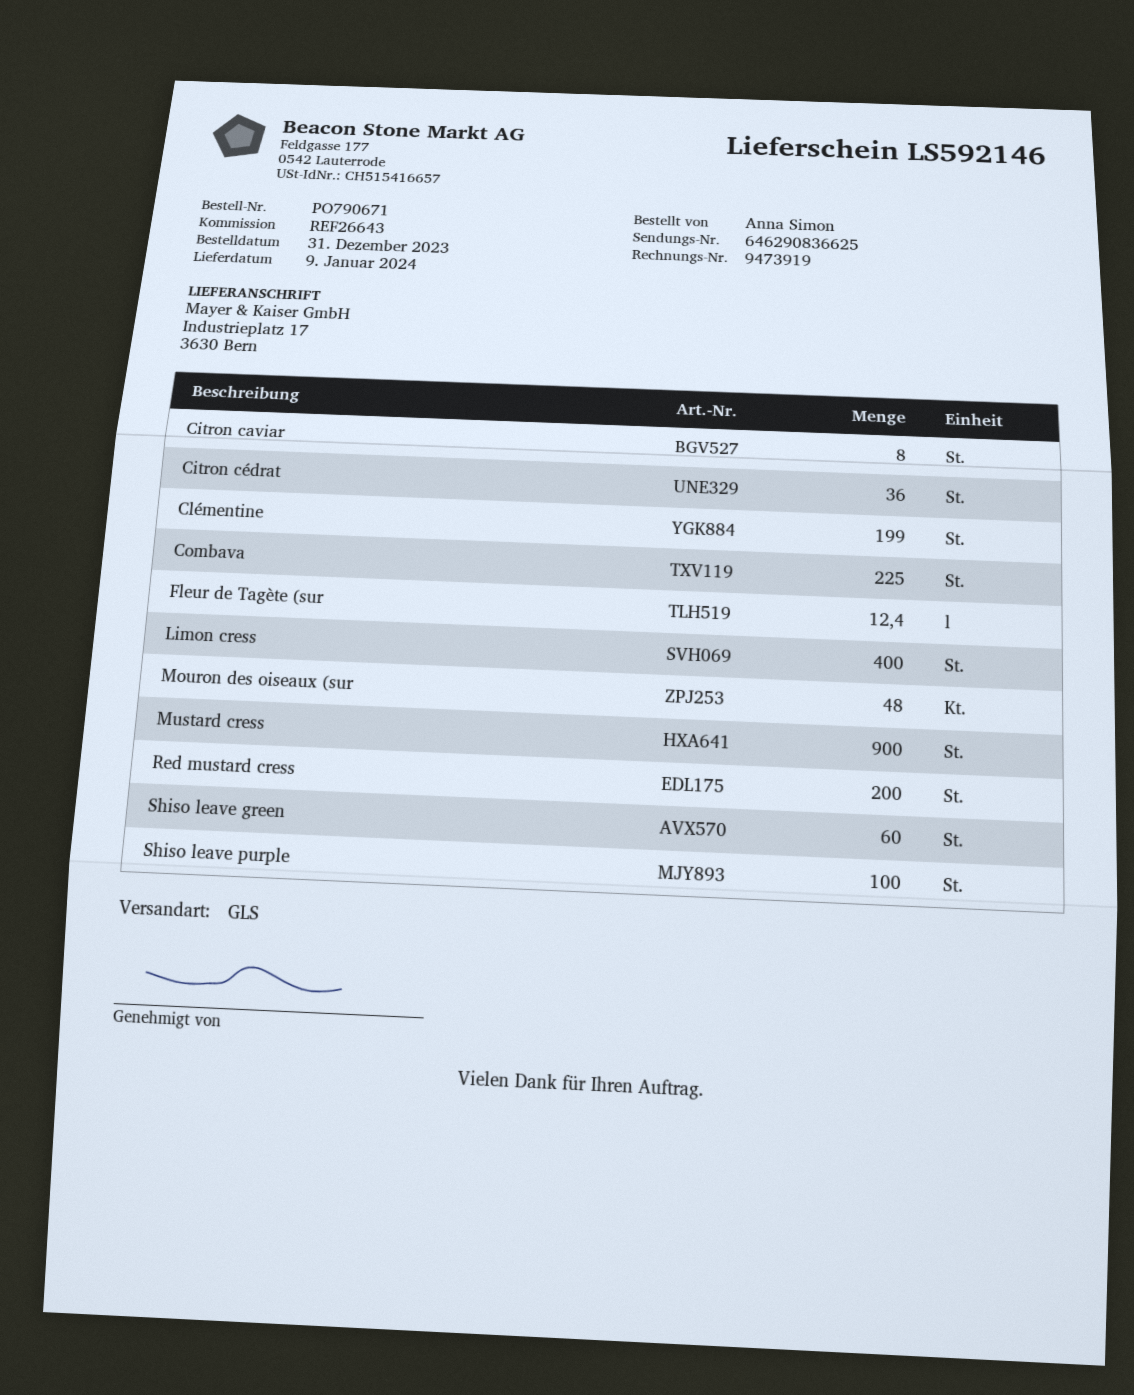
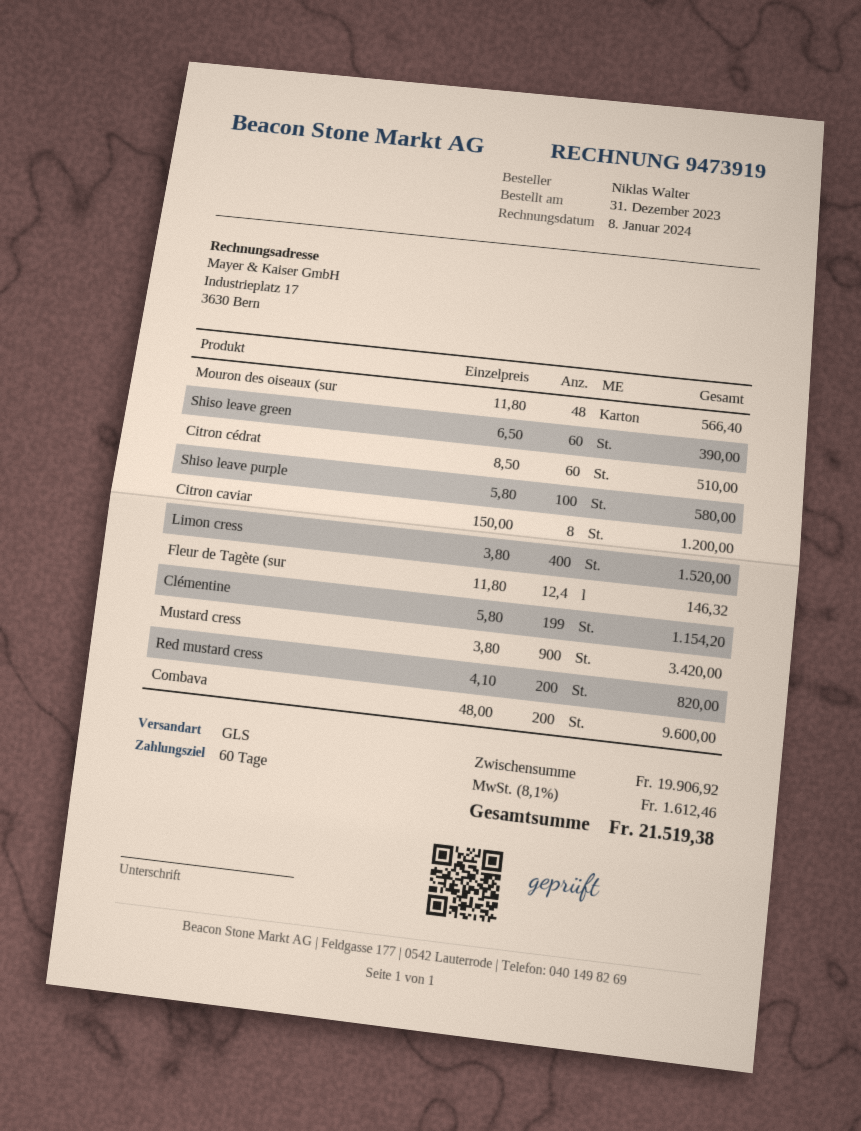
ordered by: Anna Simon -> Niklas Walter
Citron cédrat: 36 -> 60
Combava: 225 -> 200

